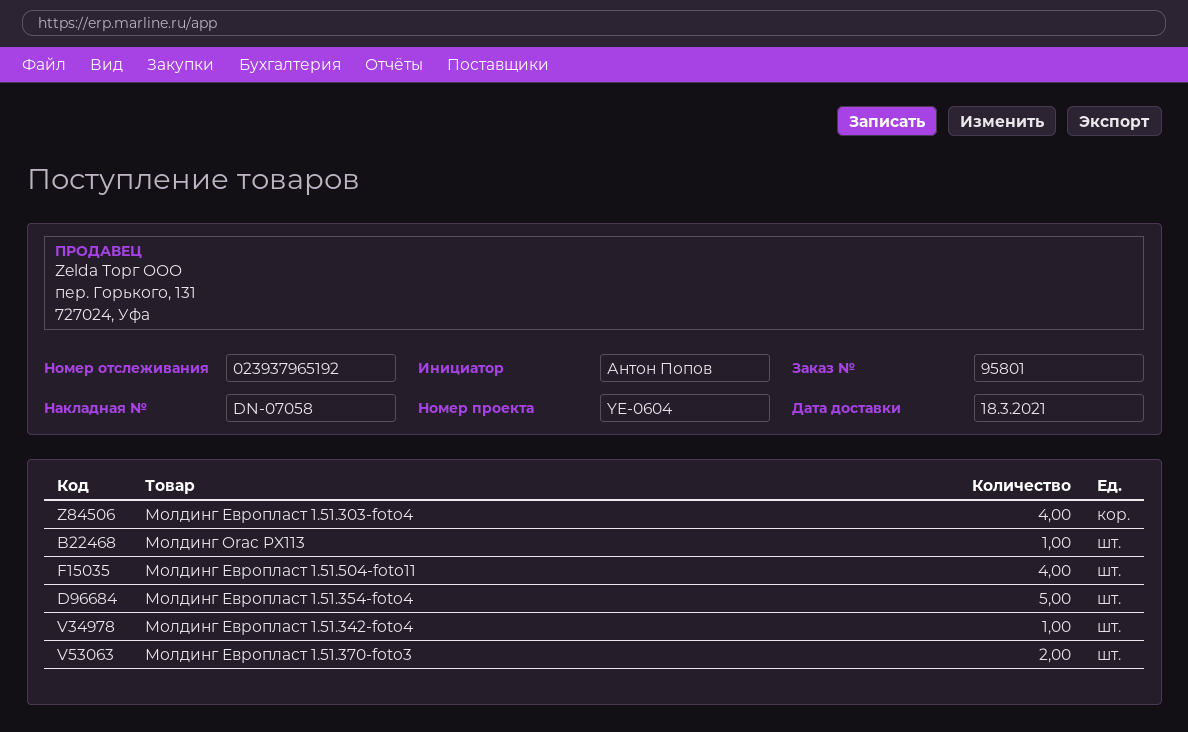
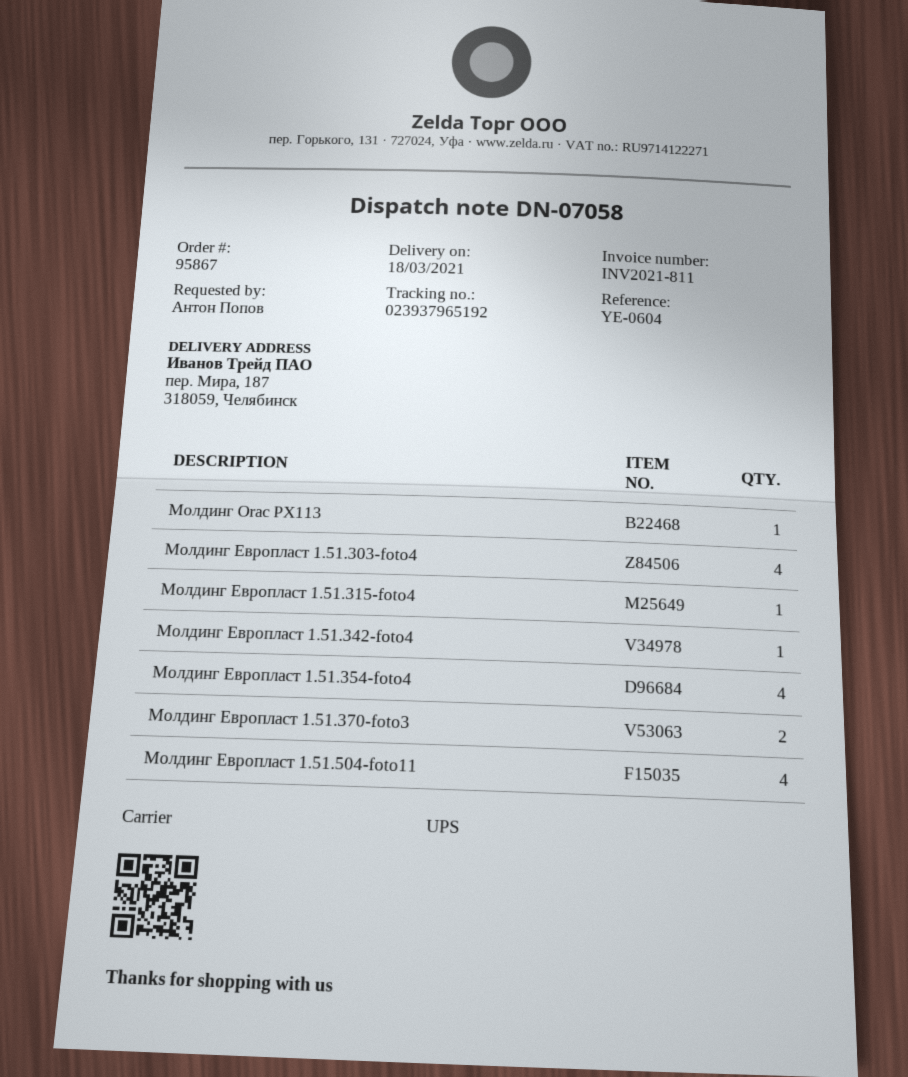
order number: 95801 -> 95867
Молдинг Европласт 1.51.354-foto4: 5 -> 4
Молдинг Европласт 1.51.315-foto4: none -> 1

